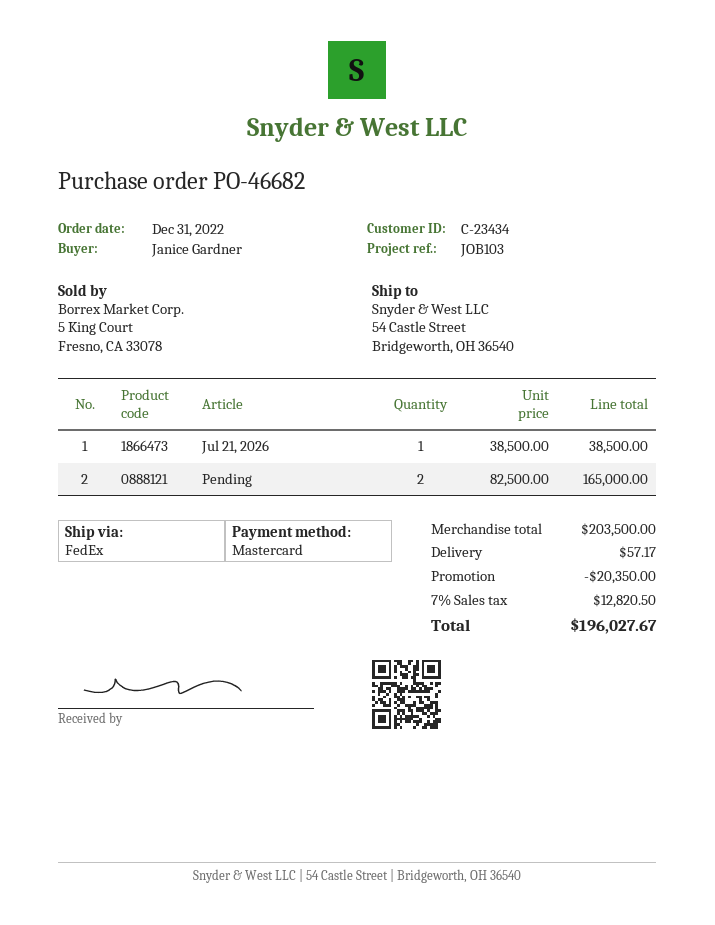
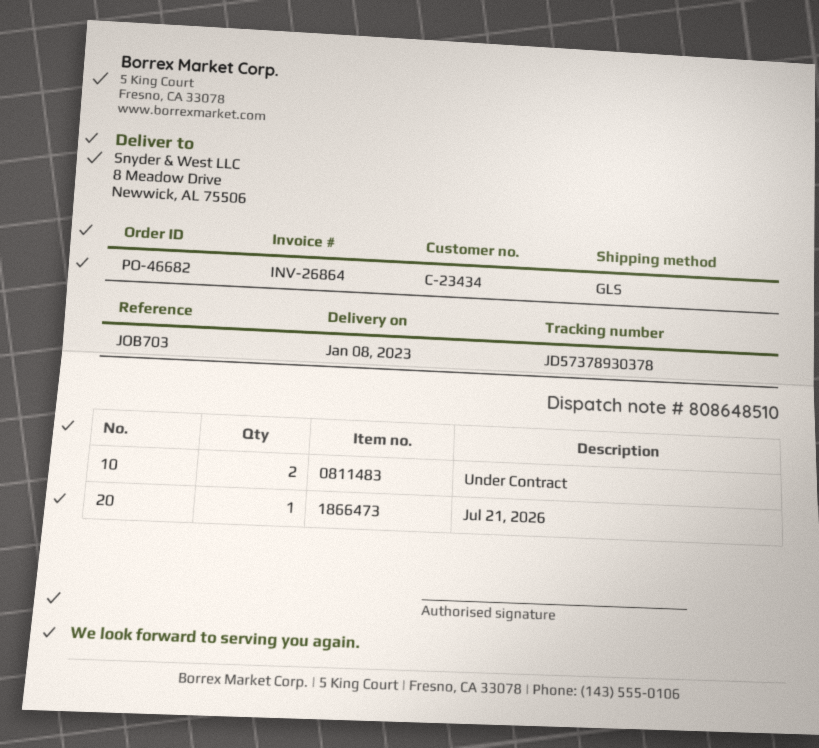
reference: JOB103 -> JOB703
shipping method: FedEx -> GLS
ship to: 54 Castle Street, Bridgeworth, OH 36540 -> 8 Meadow Drive, Newwick, AL 75506
Pending: 2 -> none
Under Contract: none -> 2

